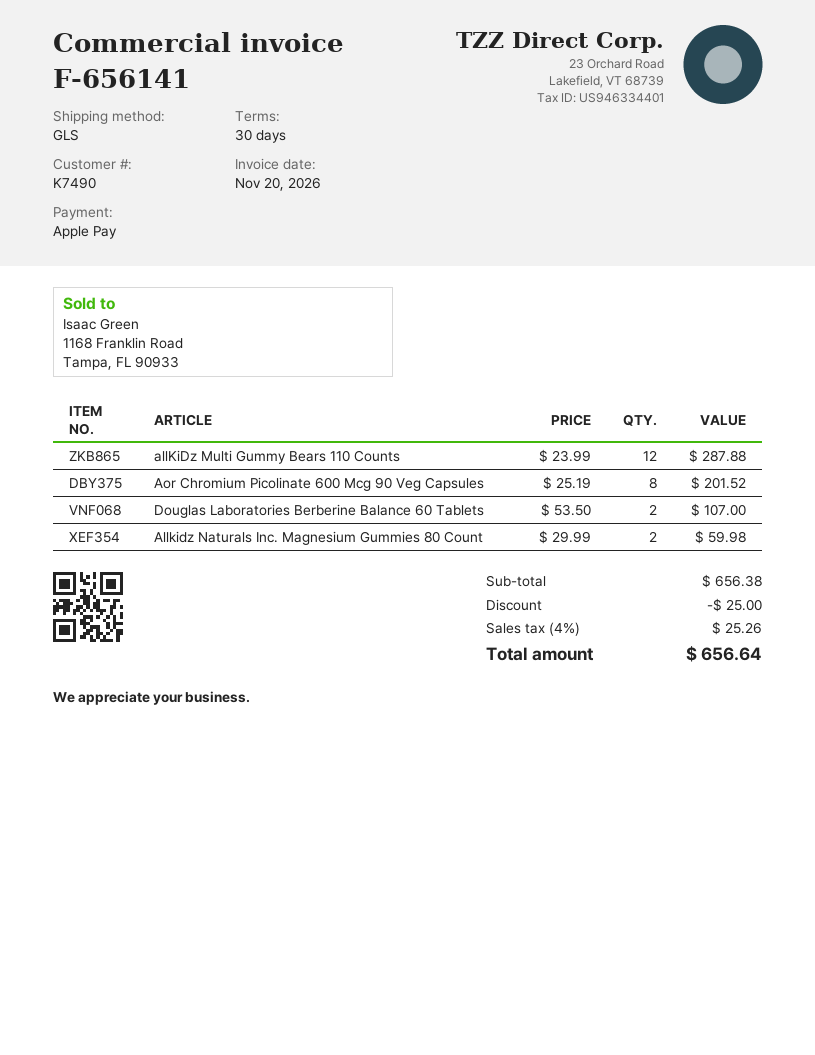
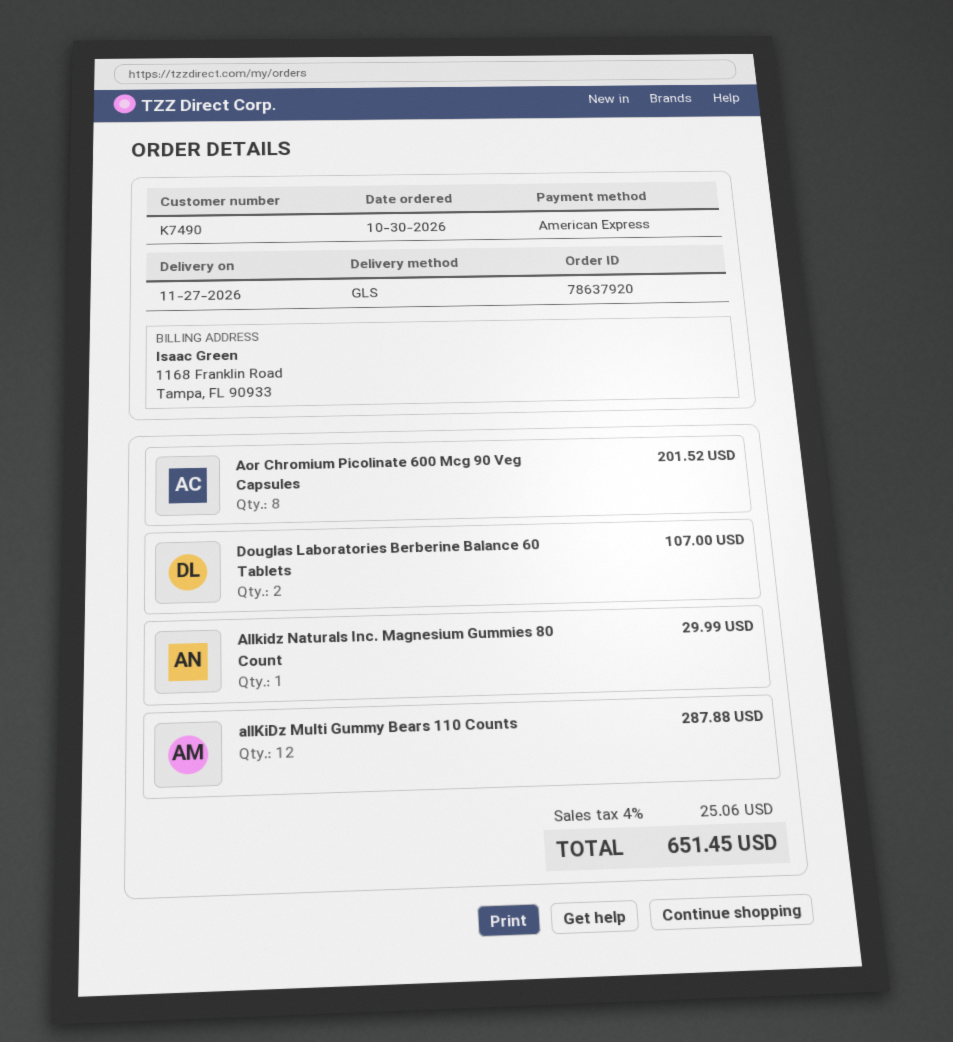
payment method: Apple Pay -> American Express
Allkidz Naturals Inc. Magnesium Gummies 80 Count: 2 for 59.98 -> 1 for 29.99
discount: 25.00 -> none
tax: 4% = 25.26 -> 4% = 25.06
total: 656.64 -> 651.45

